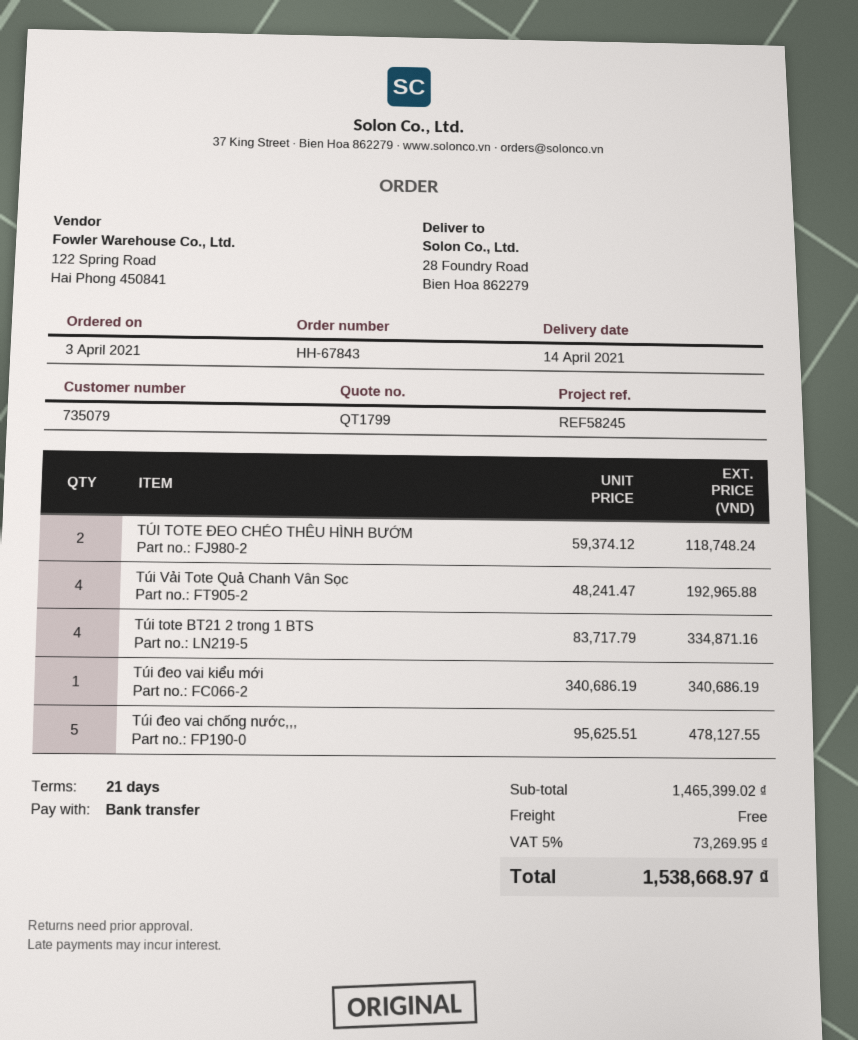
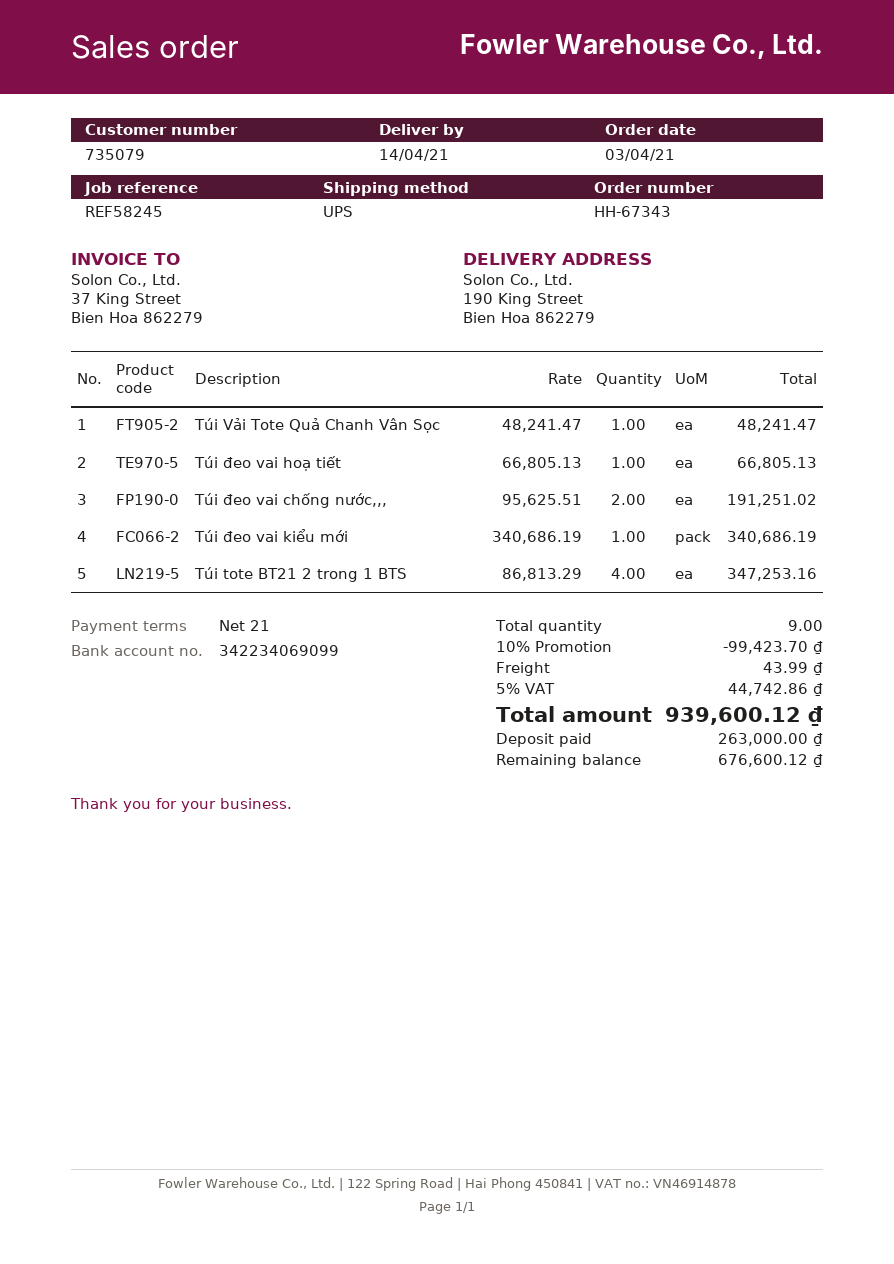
order number: HH-67843 -> HH-67343
ship to: 28 Foundry Road, Bien Hoa 862279 -> 190 King Street, Bien Hoa 862279
TÚI TOTE ĐEO CHÉO THÊU HÌNH BƯỚM: 2 x 59374.12 = 118748.24 -> none
Túi Vải Tote Quả Chanh Vân Sọc: 4 x 48241.47 = 192965.88 -> 1 x 48241.47 = 48241.47
Túi tote BT21 2 trong 1 BTS: 4 x 83717.79 = 334871.16 -> 4 x 86813.29 = 347253.16
Túi đeo vai chống nước,,,: 5 x 95625.51 = 478127.55 -> 2 x 95625.51 = 191251.02
Túi đeo vai hoạ tiết: none -> 1 x 66805.13 = 66805.13
discount: none -> 10% = 99423.70
shipping: 0.00 -> 43.99
tax: 5% = 73269.95 -> 5% = 44742.86
total: 1538668.97 -> 939600.12

